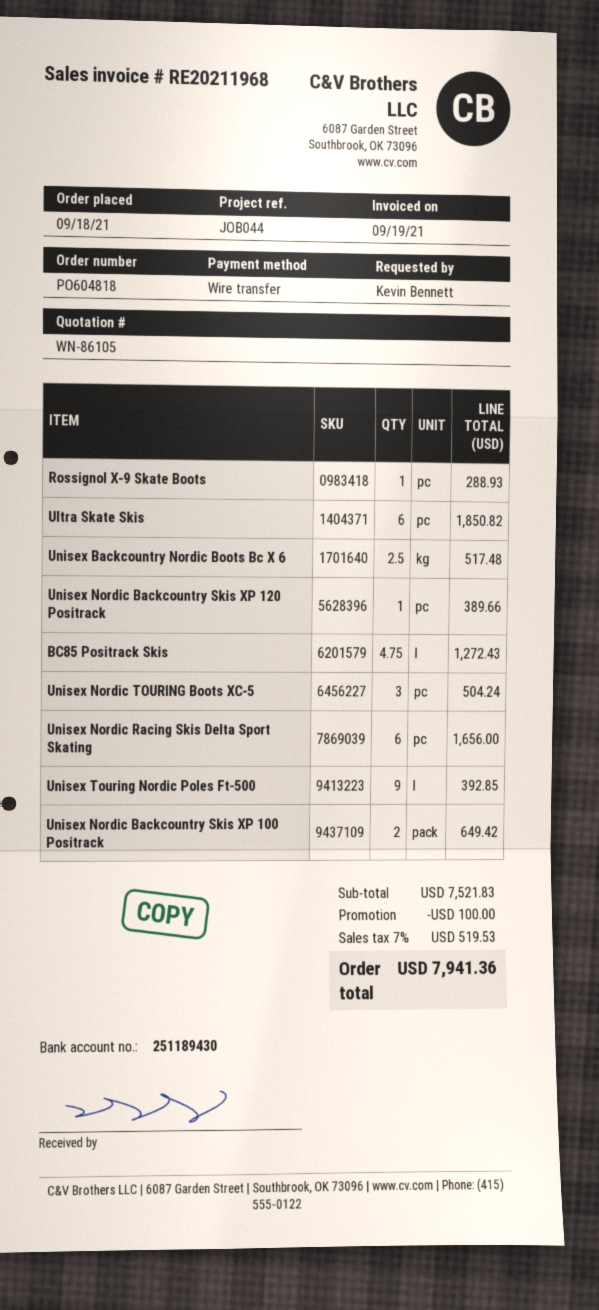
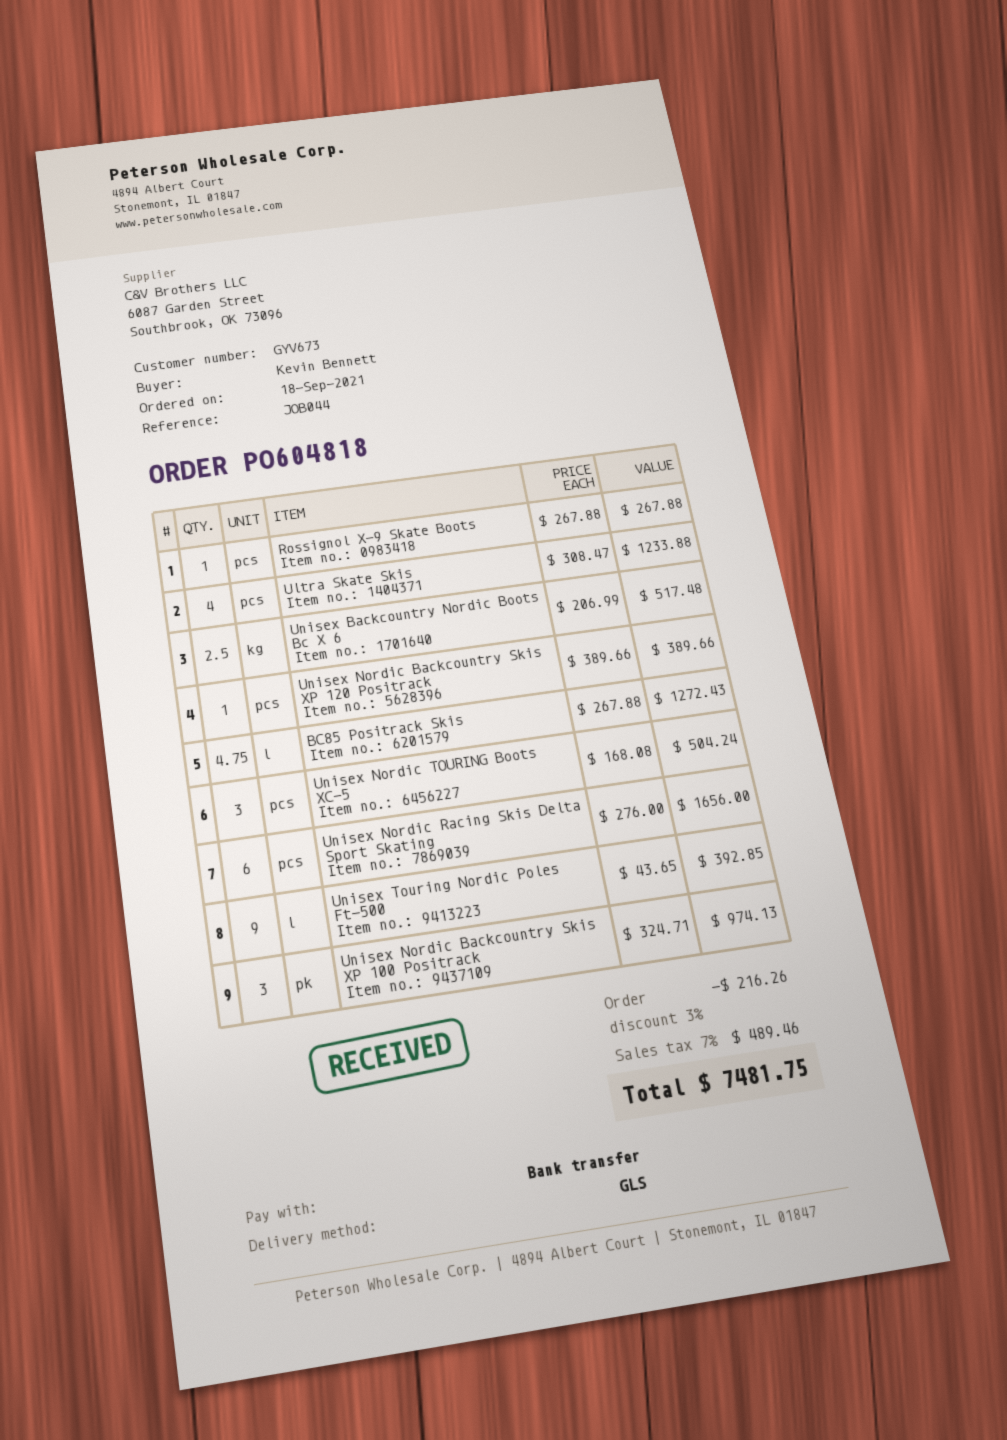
Rossignol X-9 Skate Boots: 1 for 288.93 -> 1 for 267.88
Ultra Skate Skis: 6 for 1850.82 -> 4 for 1233.88
Unisex Nordic Backcountry Skis XP 100 Positrack: 2 for 649.42 -> 3 for 974.13
discount: 100.00 -> 216.26
tax: 7% = 519.53 -> 7% = 489.46
total: 7941.36 -> 7481.75

